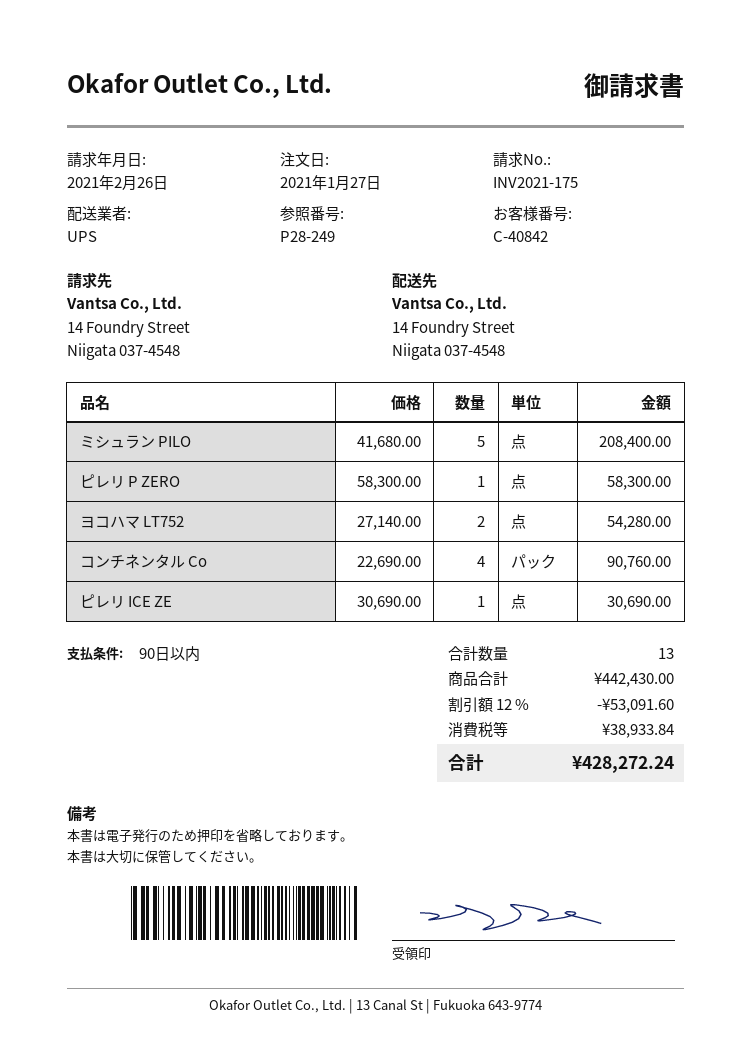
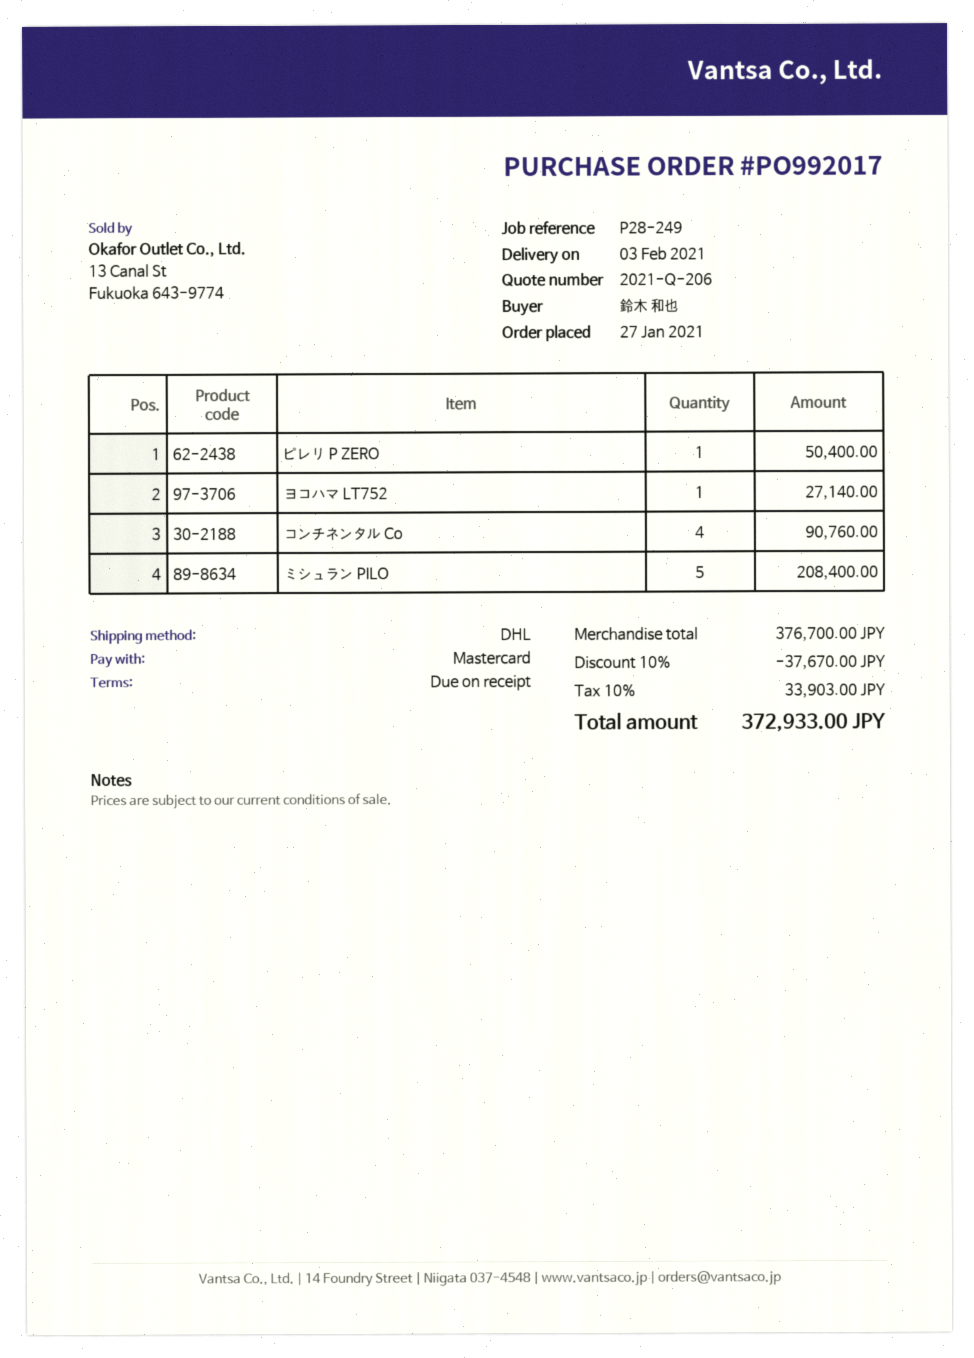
payment terms: 90 days -> on receipt
shipping method: UPS -> DHL
ピレリ P ZERO: 1 for 58300.00 -> 1 for 50400.00
ヨコハマ LT752: 2 for 54280.00 -> 1 for 27140.00
ピレリ ICE ZE: 1 for 30690.00 -> none
subtotal: 442430.00 -> 376700.00
discount: 12% = 53091.60 -> 10% = 37670.00
tax: 38933.84 -> 33903.00
total: 428272.24 -> 372933.00

